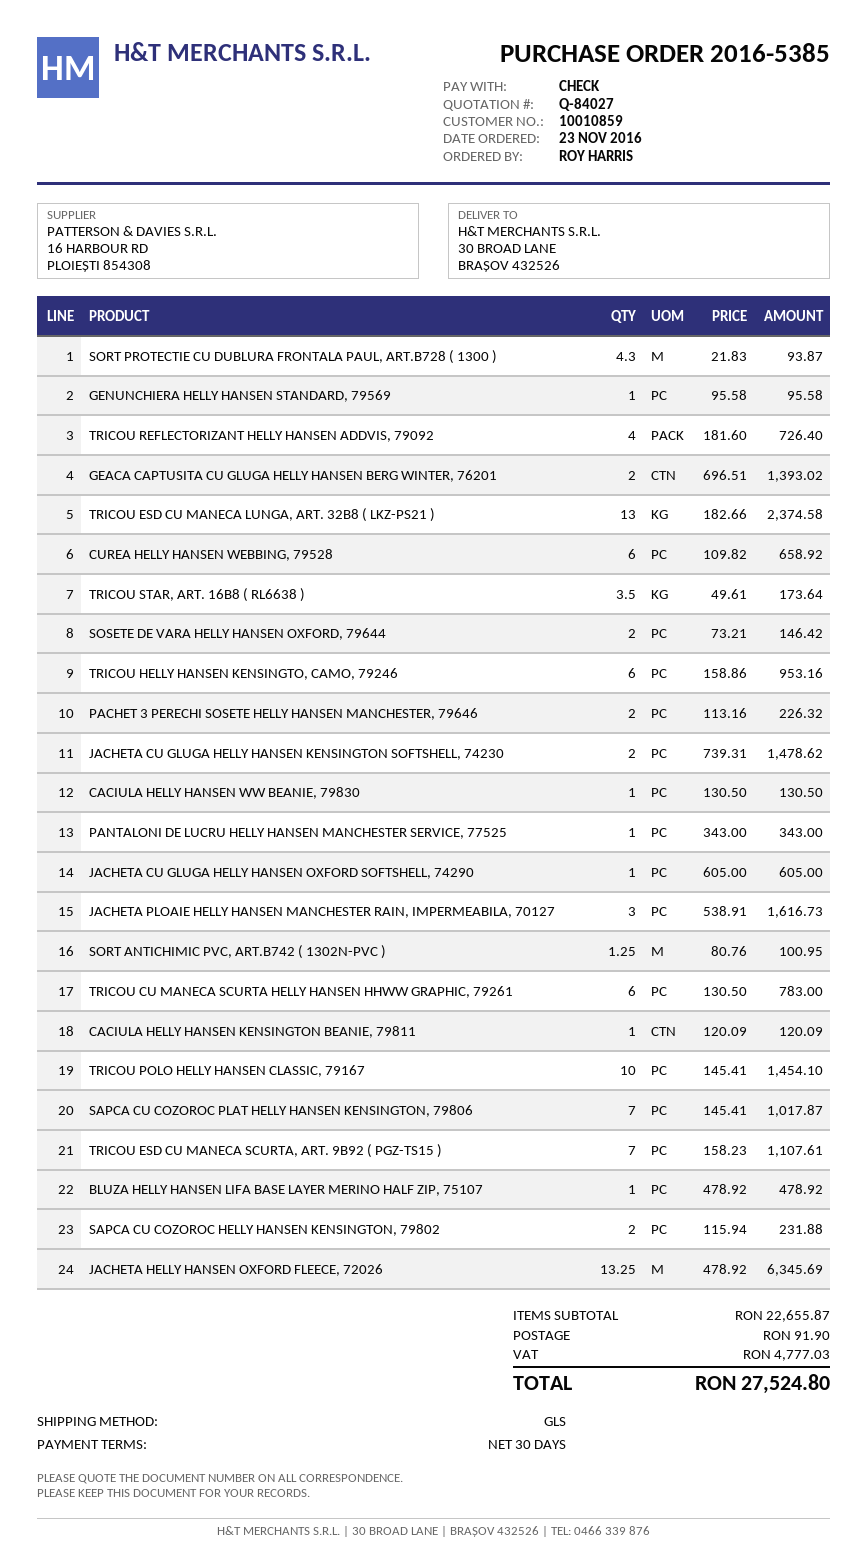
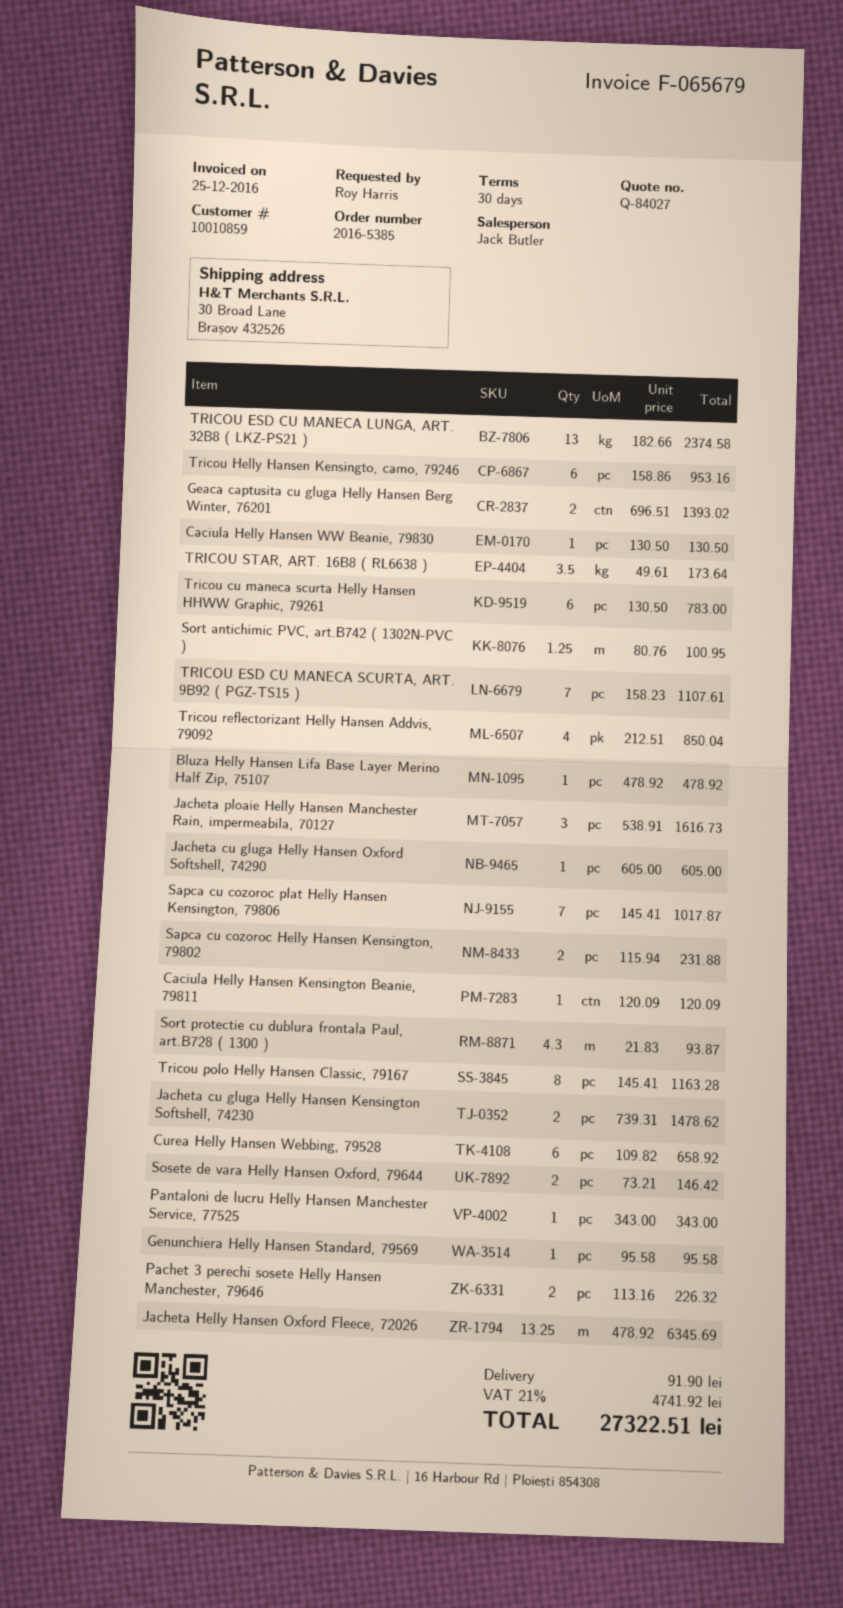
TRICOU REFLECTORIZANT HELLY HANSEN ADDVIS, 79092: 4 x 181.60 = 726.40 -> 4 x 212.51 = 850.04
TRICOU POLO HELLY HANSEN CLASSIC, 79167: 10 x 145.41 = 1454.10 -> 8 x 145.41 = 1163.28
tax: 4777.03 -> 4741.92
total: 27524.80 -> 27322.51

